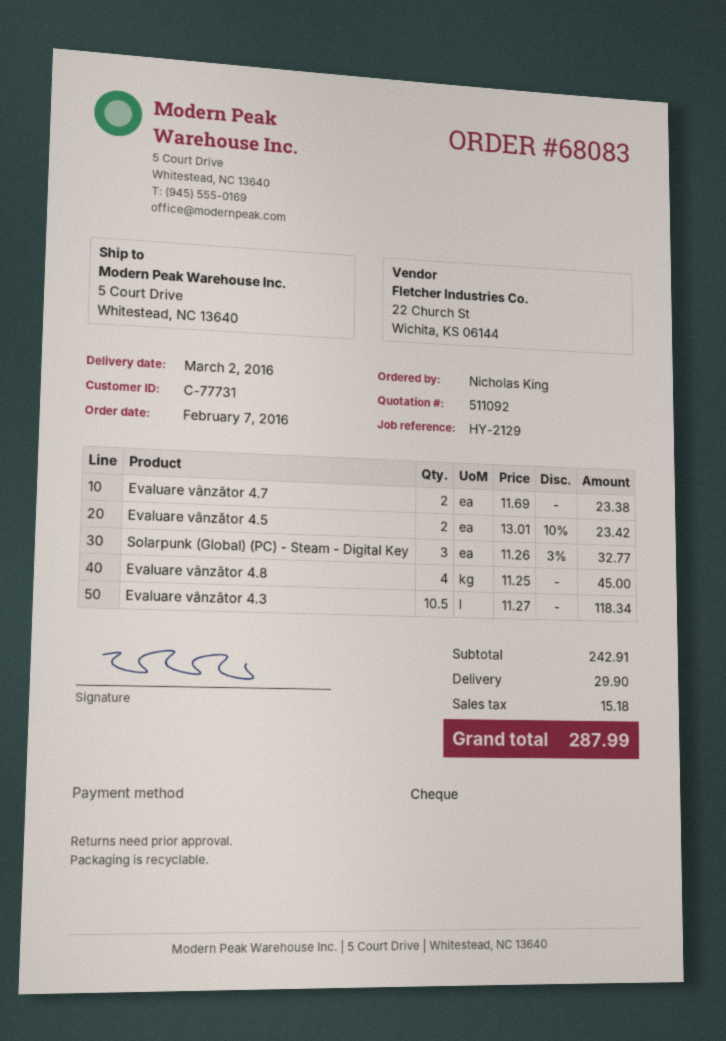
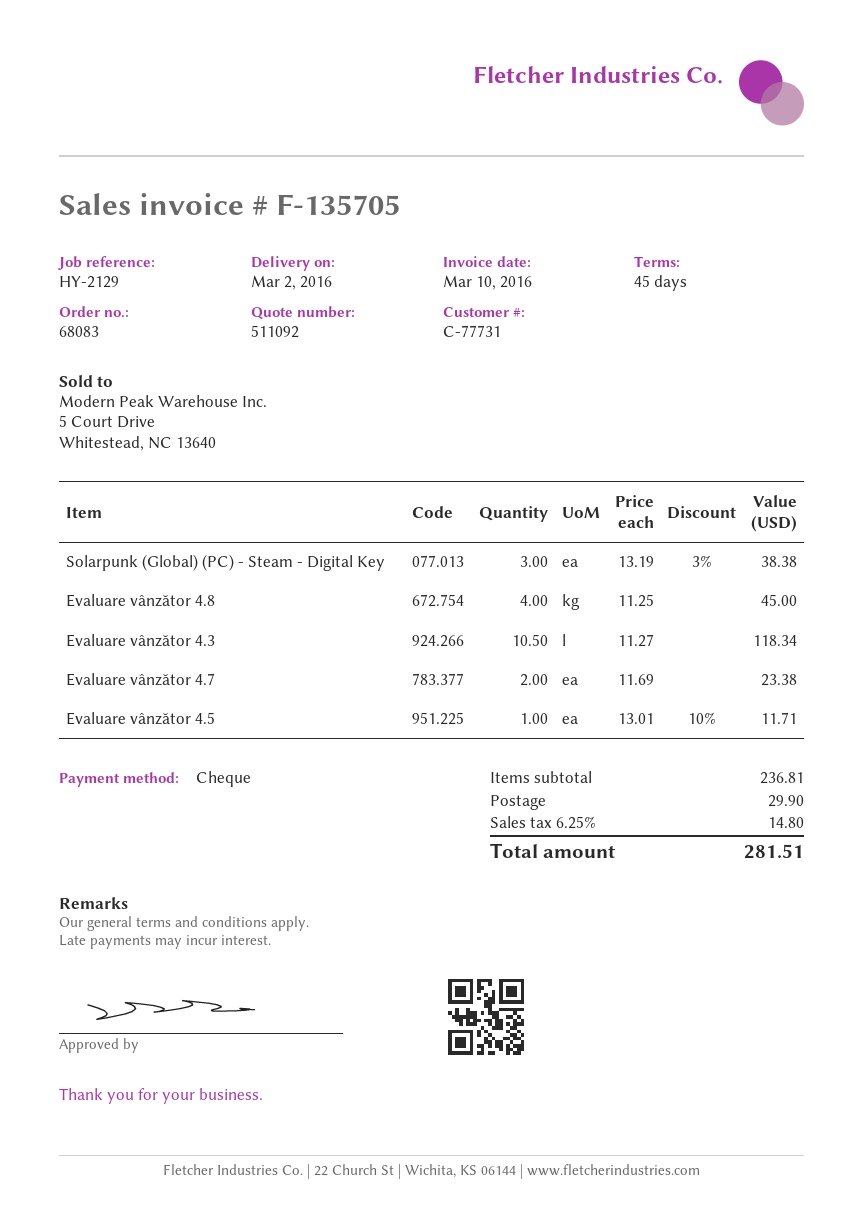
Evaluare vânzător 4.5: 2 x 13.01 - 10% = 23.42 -> 1 x 13.01 - 10% = 11.71
Solarpunk (Global) (PC) - Steam - Digital Key: 3 x 11.26 - 3% = 32.77 -> 3 x 13.19 - 3% = 38.38
subtotal: 242.91 -> 236.81
tax: 15.18 -> 14.80
total: 287.99 -> 281.51

